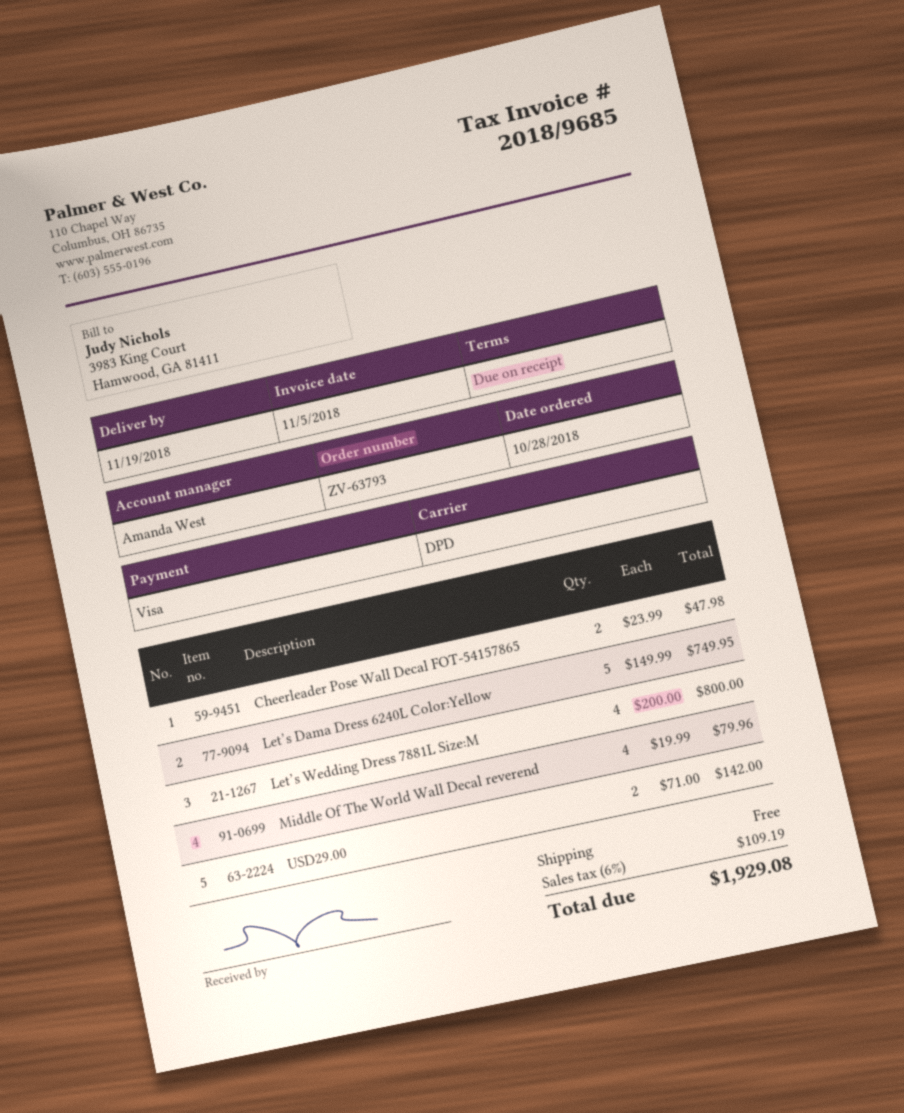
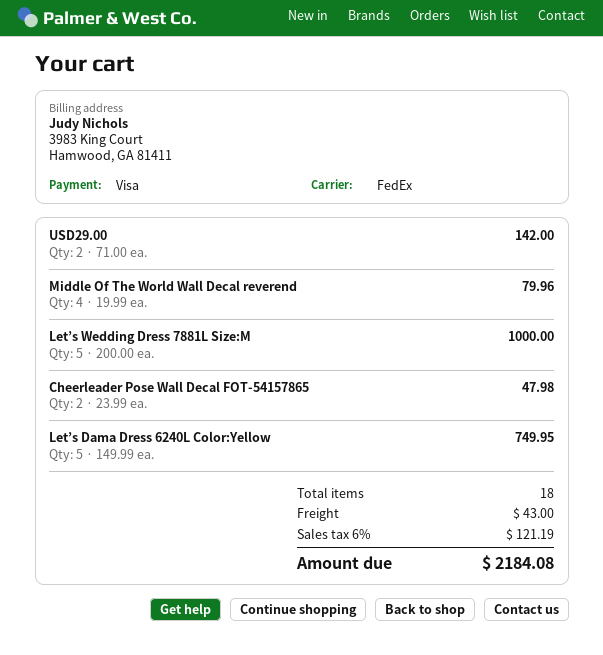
shipping method: DPD -> FedEx
Let’s Wedding Dress 7881L Size:M: 4 x 200.00 = 800.00 -> 5 x 200.00 = 1000.00
shipping: 0.00 -> 43.00
tax: 6% = 109.19 -> 6% = 121.19
total: 1929.08 -> 2184.08

